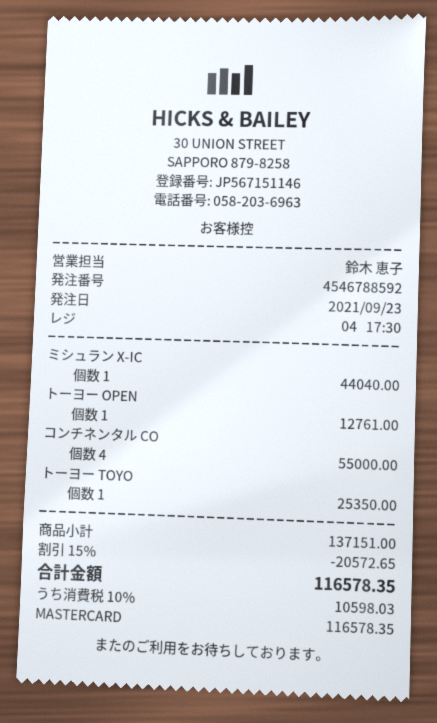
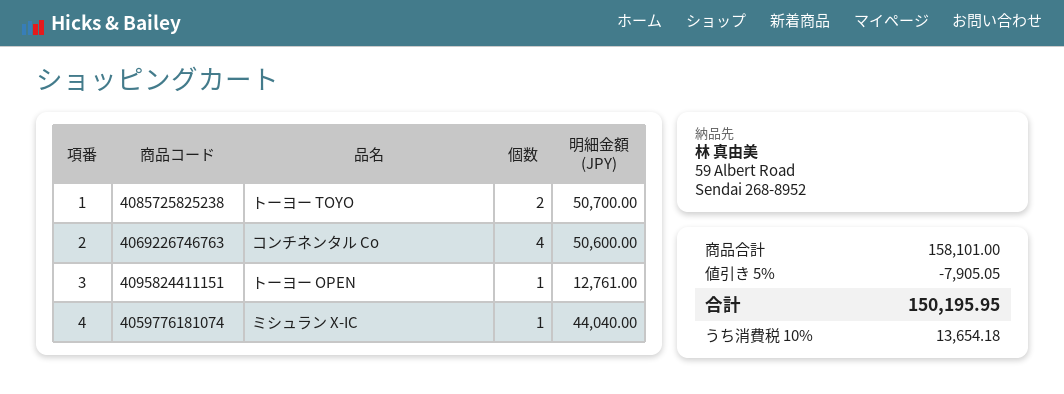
コンチネンタル CO: 4 for 55000.00 -> 4 for 50600.00
トーヨー TOYO: 1 for 25350.00 -> 2 for 50700.00
subtotal: 137151.00 -> 158101.00
discount: 15% = 20572.65 -> 5% = 7905.05
tax: 10% = 10598.03 -> 10% = 13654.18
total: 116578.35 -> 150195.95

